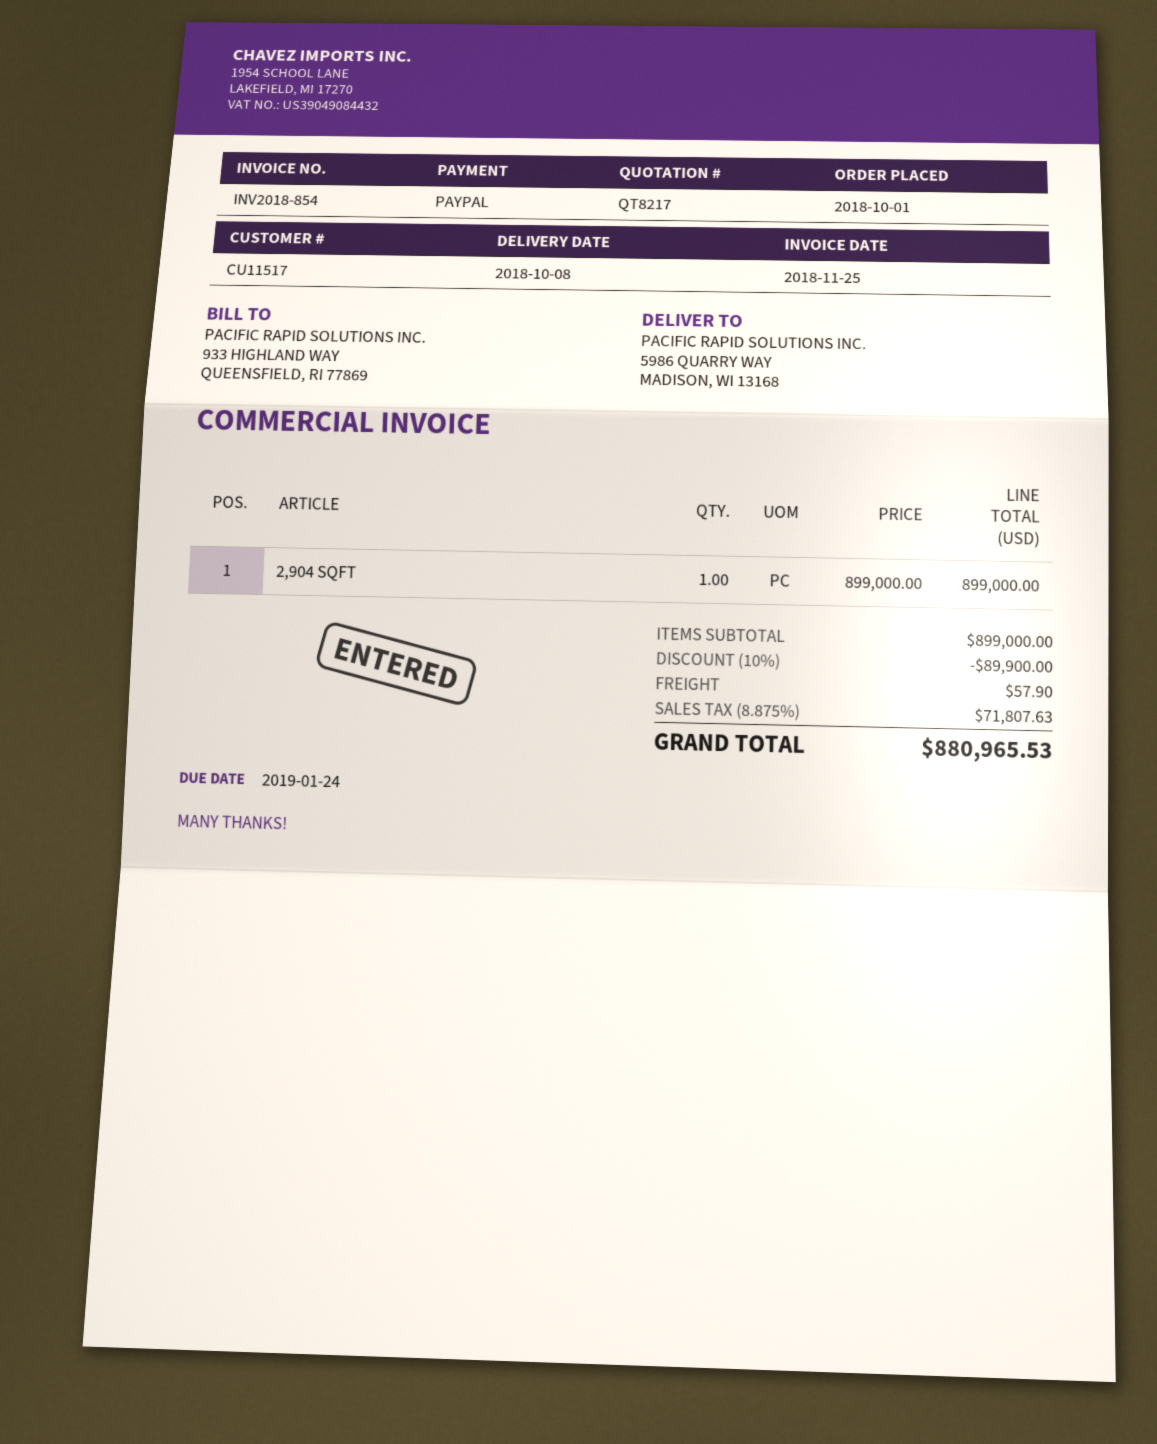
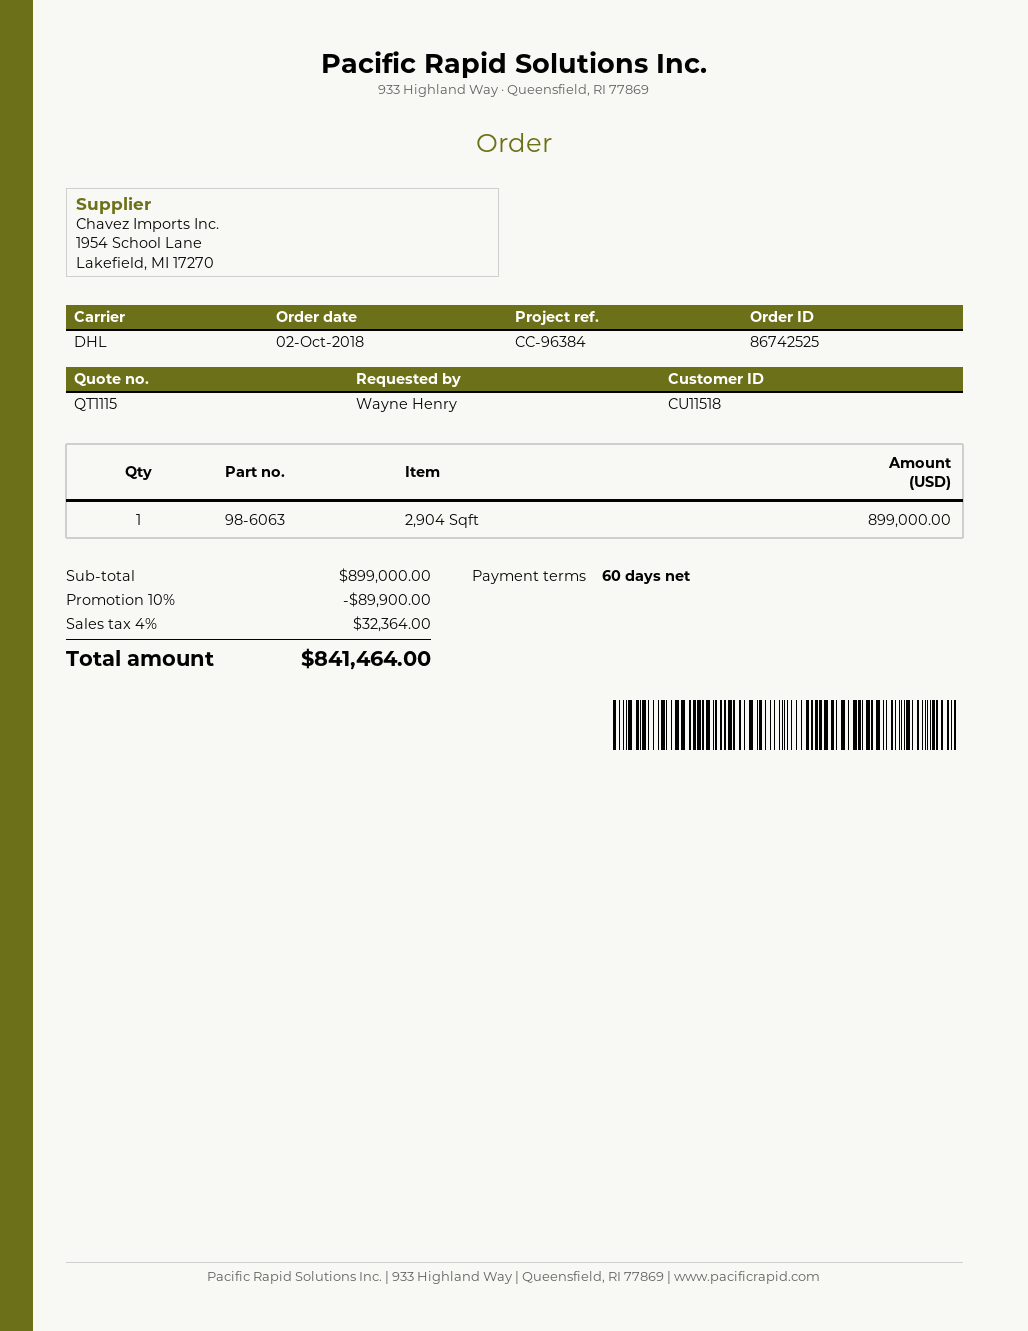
quote number: QT8217 -> QT1115
order date: 2018-10-01 -> 2018-10-02
customer number: CU11517 -> CU11518
shipping: 57.90 -> none
tax: 8.875% = 71807.63 -> 4% = 32364.00
total: 880965.53 -> 841464.00

